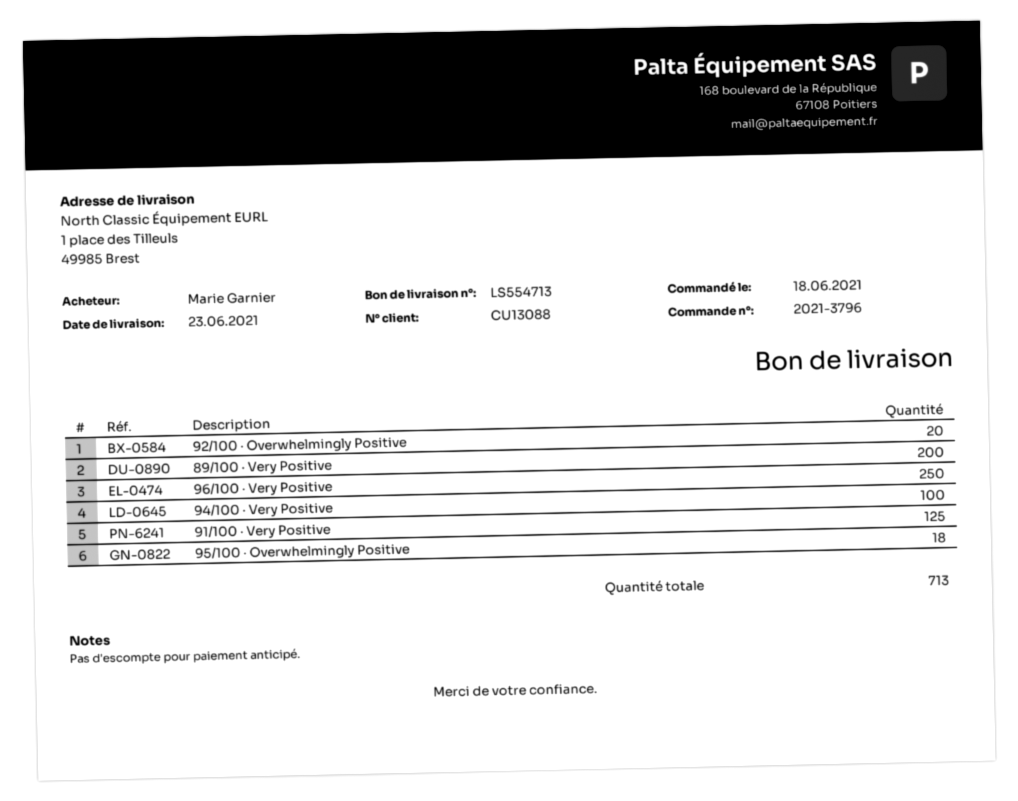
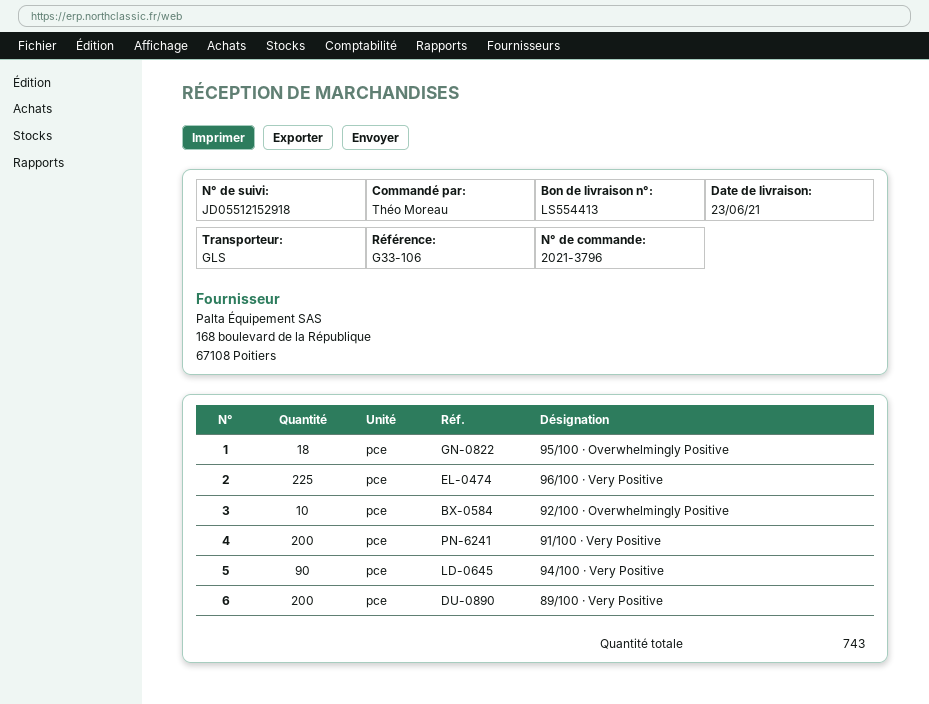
delivery note number: LS554713 -> LS554413
ordered by: Marie Garnier -> Théo Moreau
92/100 · Overwhelmingly Positive: 20 -> 10
96/100 · Very Positive: 250 -> 225
94/100 · Very Positive: 100 -> 90
91/100 · Very Positive: 125 -> 200
total quantity: 713 -> 743

